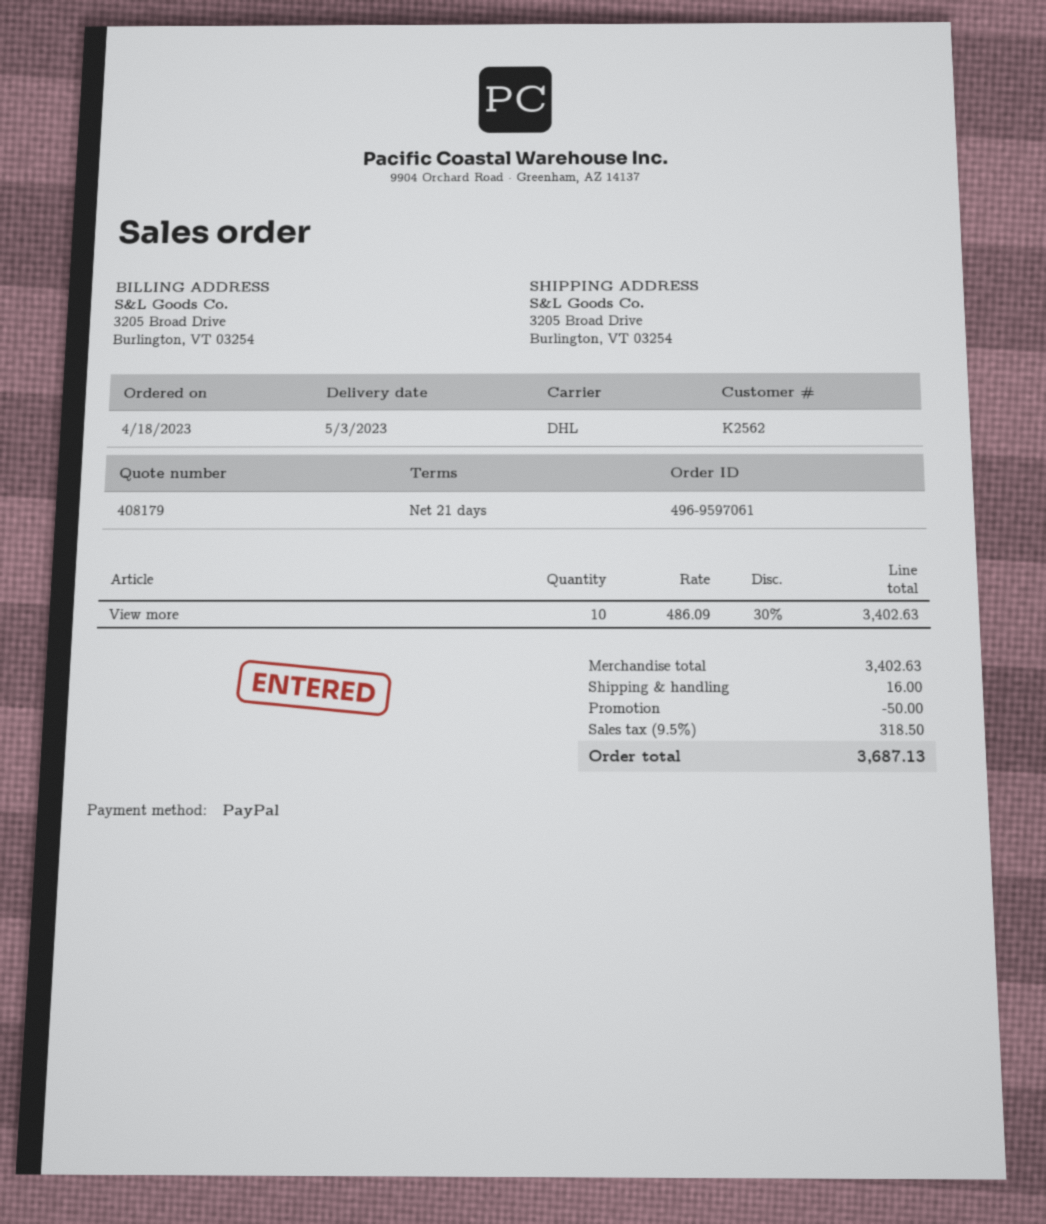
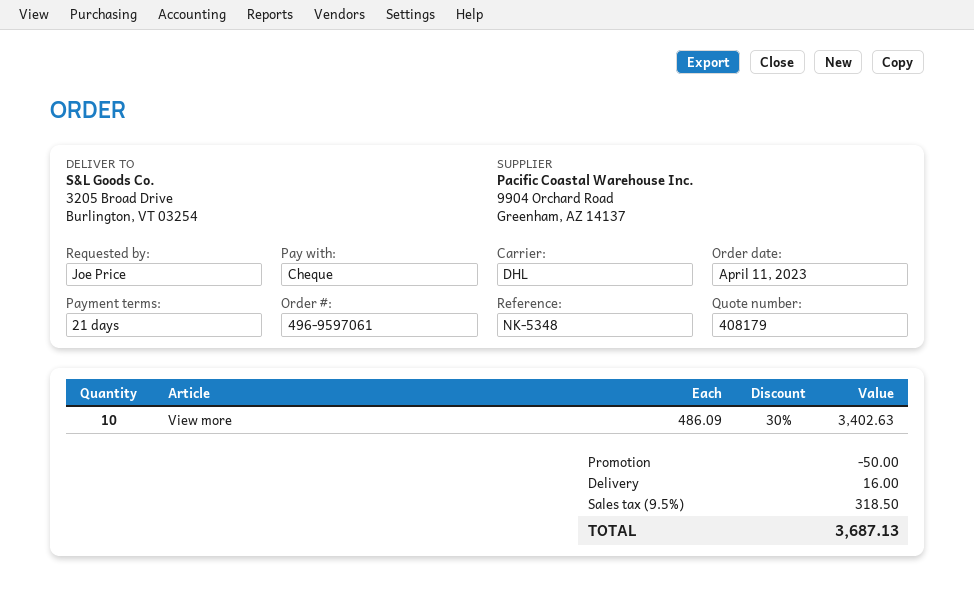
order date: 2023-04-18 -> 2023-04-11
payment method: PayPal -> cheque

